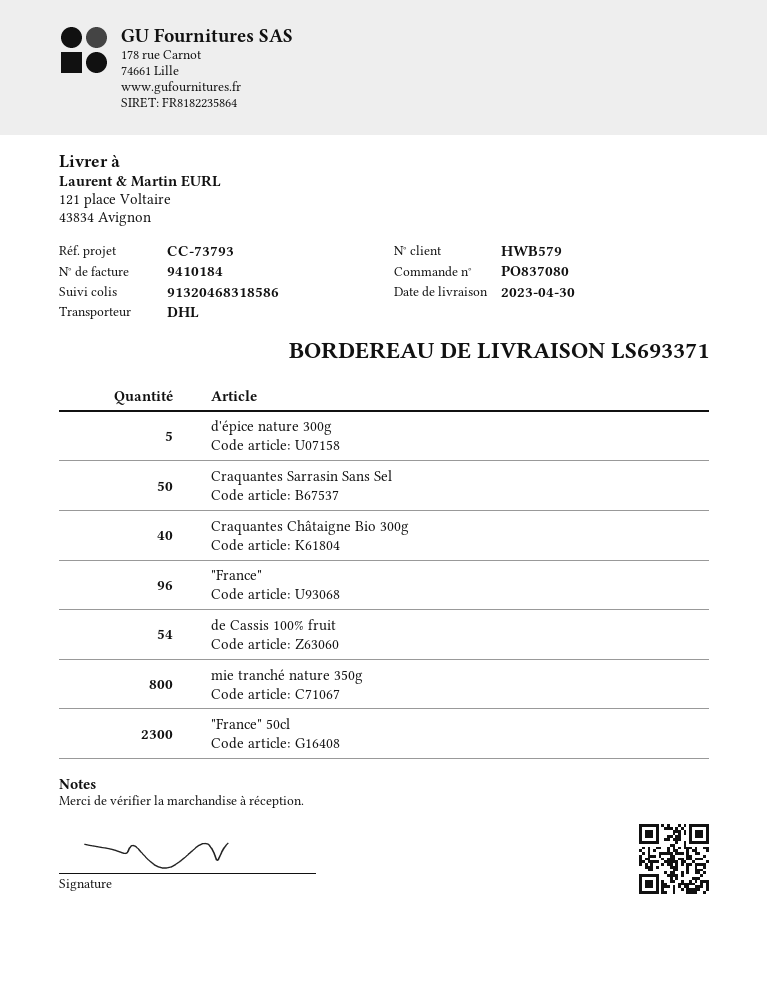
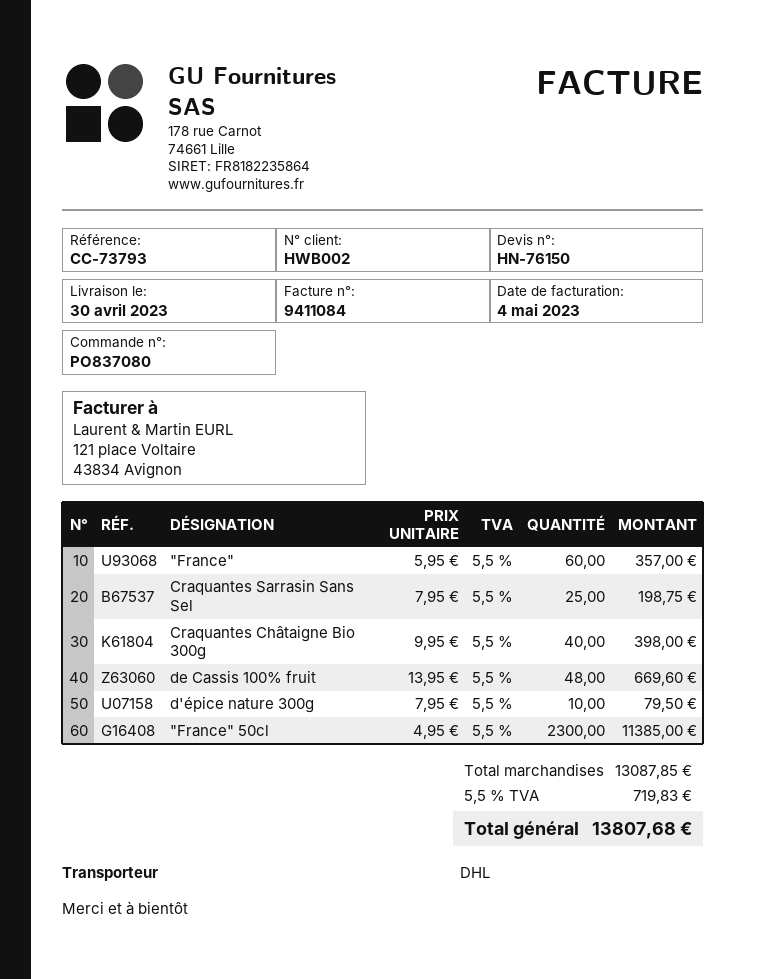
invoice number: 9410184 -> 9411084
customer number: HWB579 -> HWB002
d'épice nature 300g: 5 -> 10
Craquantes Sarrasin Sans Sel: 50 -> 25
"France": 96 -> 60
de Cassis 100% fruit: 54 -> 48
mie tranché nature 350g: 800 -> none

